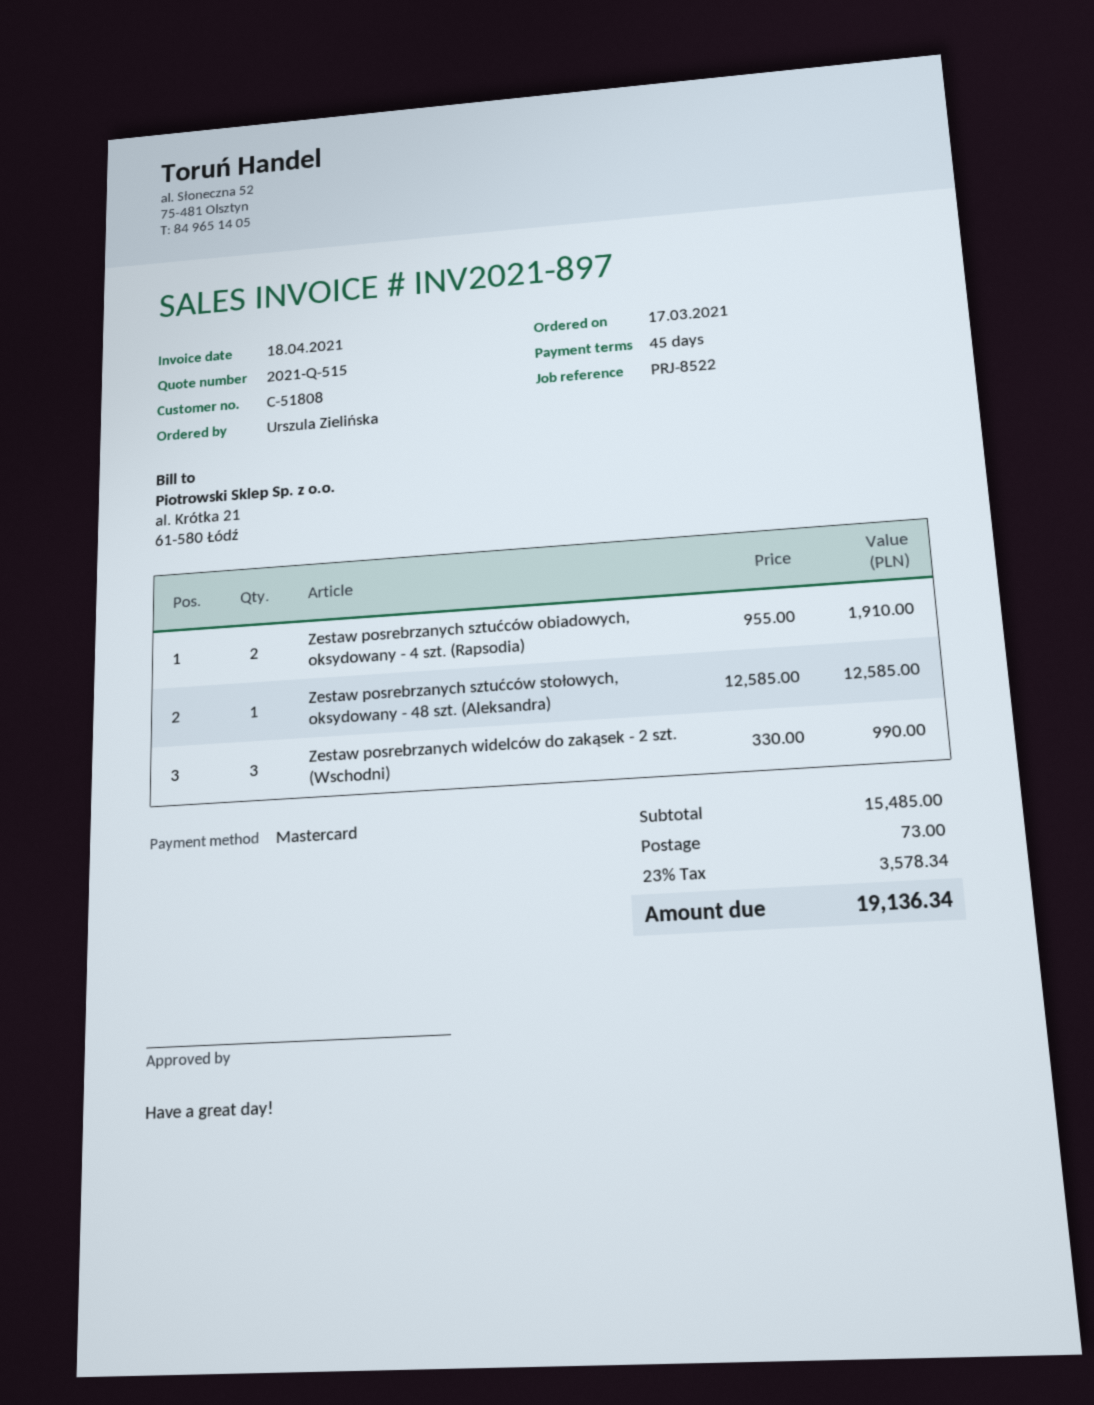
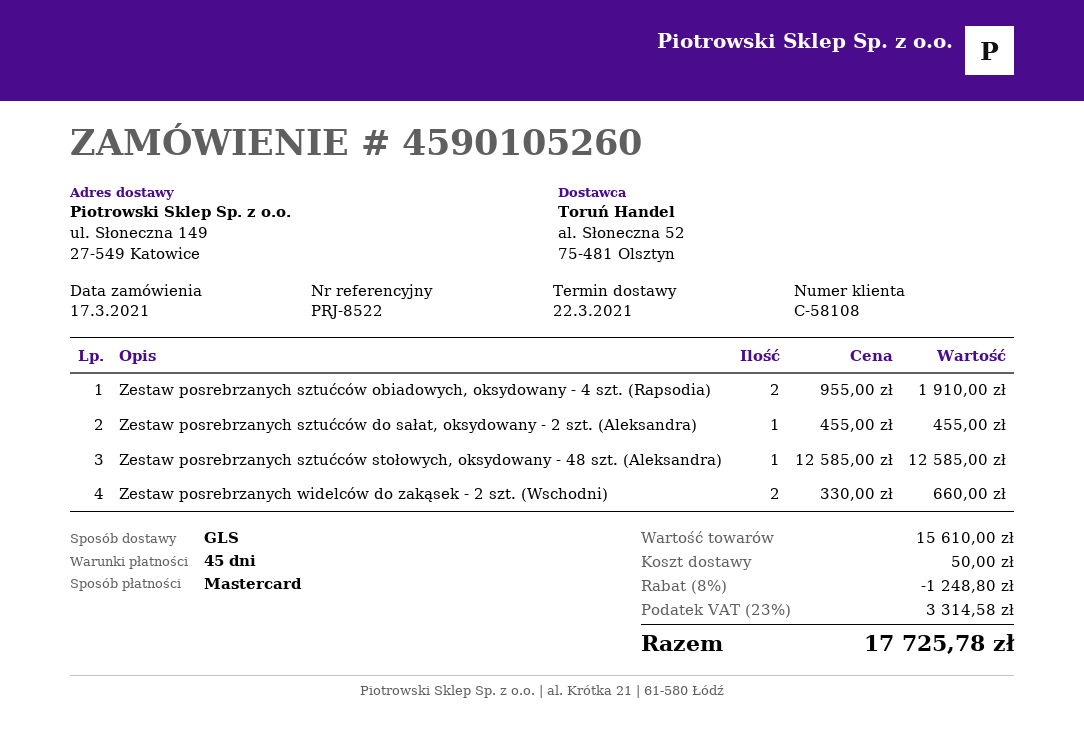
customer number: C-51808 -> C-58108
Zestaw posrebrzanych widelców do zakąsek - 2 szt. (Wschodni): 3 x 330.00 = 990.00 -> 2 x 330.00 = 660.00
Zestaw posrebrzanych sztućców do sałat, oksydowany - 2 szt. (Aleksandra): none -> 1 x 455.00 = 455.00
subtotal: 15485.00 -> 15610.00
discount: none -> 8% = 1248.80
shipping: 73.00 -> 50.00
tax: 23% = 3578.34 -> 23% = 3314.58
total: 19136.34 -> 17725.78

